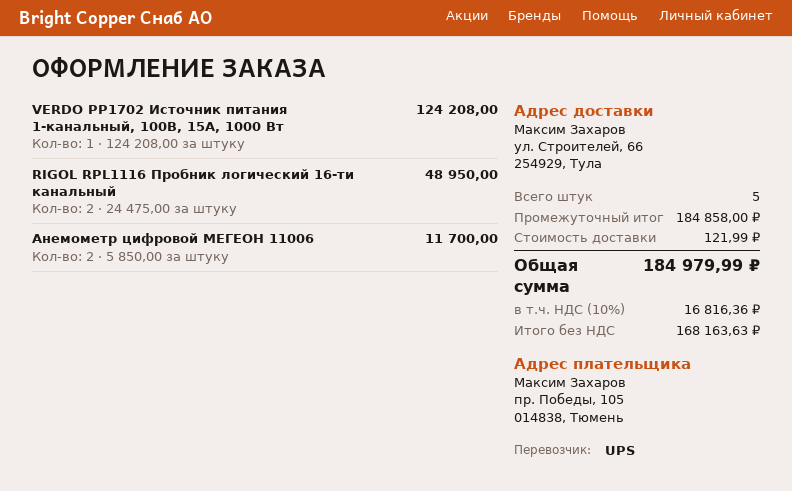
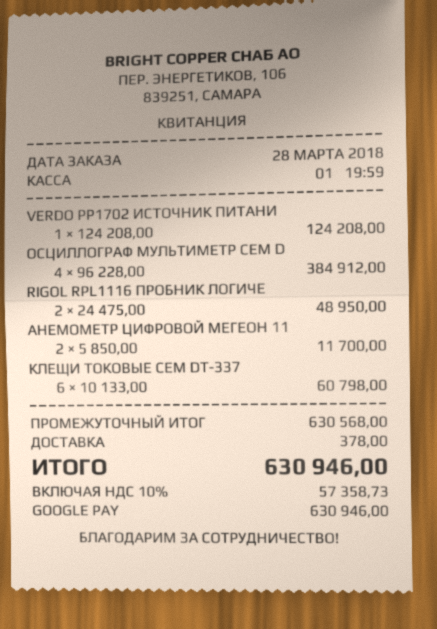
ОСЦИЛЛОГРАФ МУЛЬТИМЕТР CEM D: none -> 4 x 96228.00 = 384912.00
КЛЕЩИ ТОКОВЫЕ CEM DT-337: none -> 6 x 10133.00 = 60798.00
subtotal: 184858.00 -> 630568.00
shipping: 121.99 -> 378.00
tax: 10% = 16816.36 -> 10% = 57358.73
total: 184979.99 -> 630946.00

